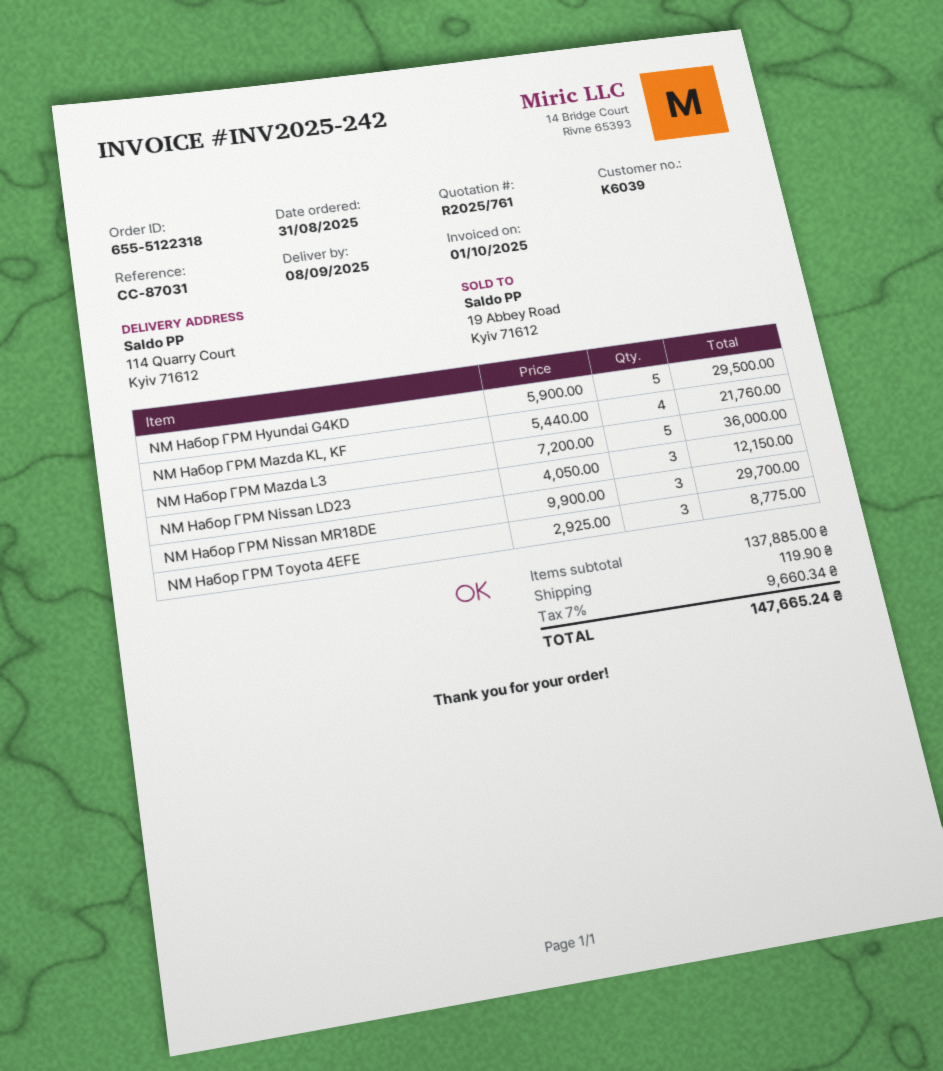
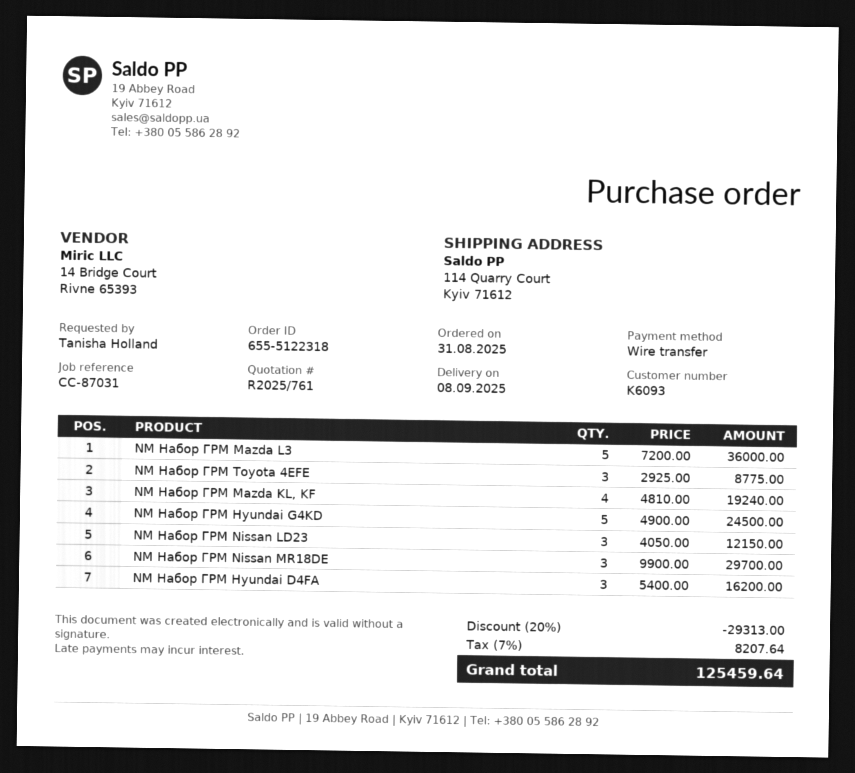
customer number: K6039 -> K6093
NM Набор ГРМ Hyundai G4KD: 5 x 5900.00 = 29500.00 -> 5 x 4900.00 = 24500.00
NM Набор ГРМ Mazda KL, KF: 4 x 5440.00 = 21760.00 -> 4 x 4810.00 = 19240.00
NM Набор ГРМ Hyundai D4FA: none -> 3 x 5400.00 = 16200.00
discount: none -> 20% = 29313.00
shipping: 119.90 -> none
tax: 7% = 9660.34 -> 7% = 8207.64
total: 147665.24 -> 125459.64

